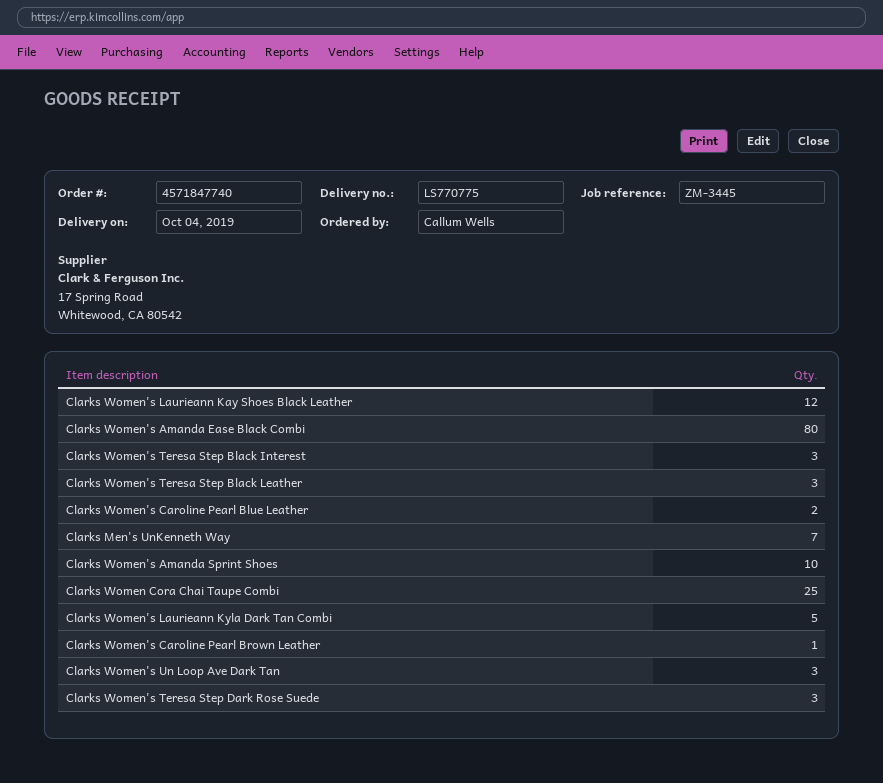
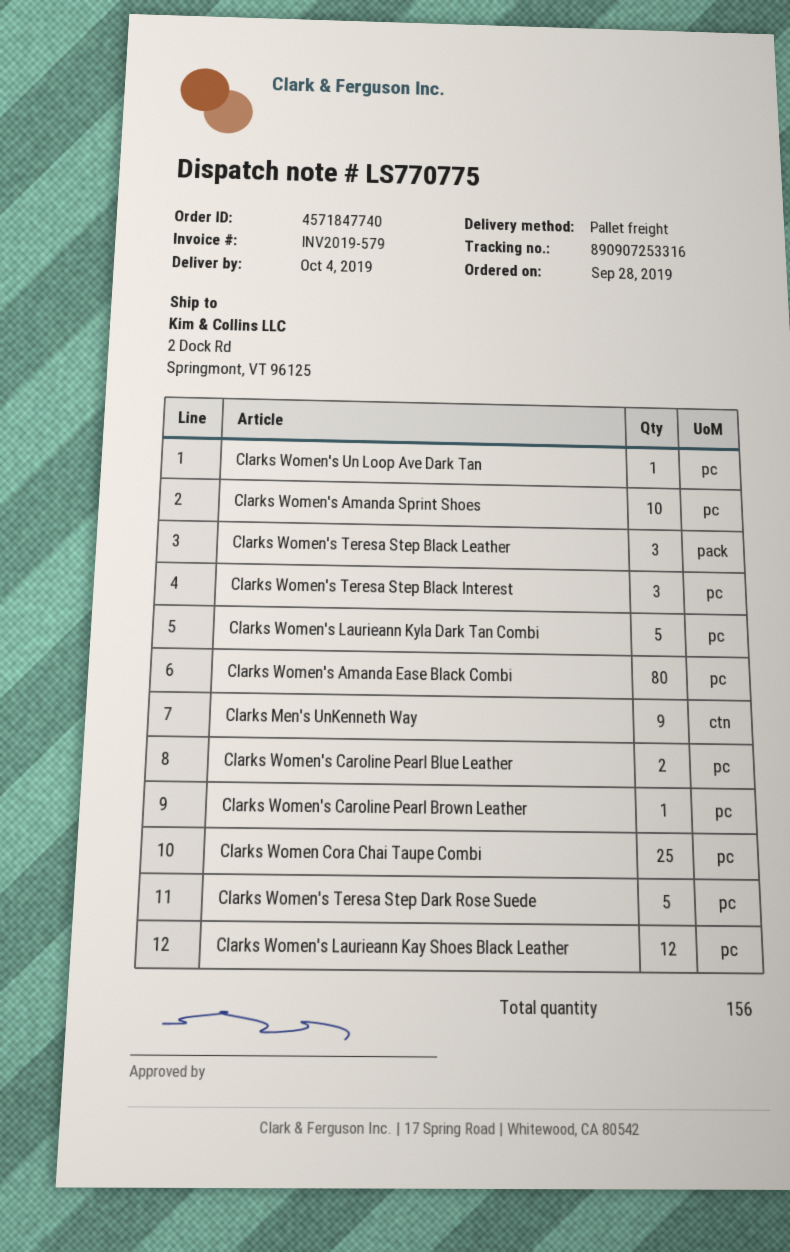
Clarks Men's UnKenneth Way: 7 -> 9
Clarks Women's Un Loop Ave Dark Tan: 3 -> 1
Clarks Women's Teresa Step Dark Rose Suede: 3 -> 5

